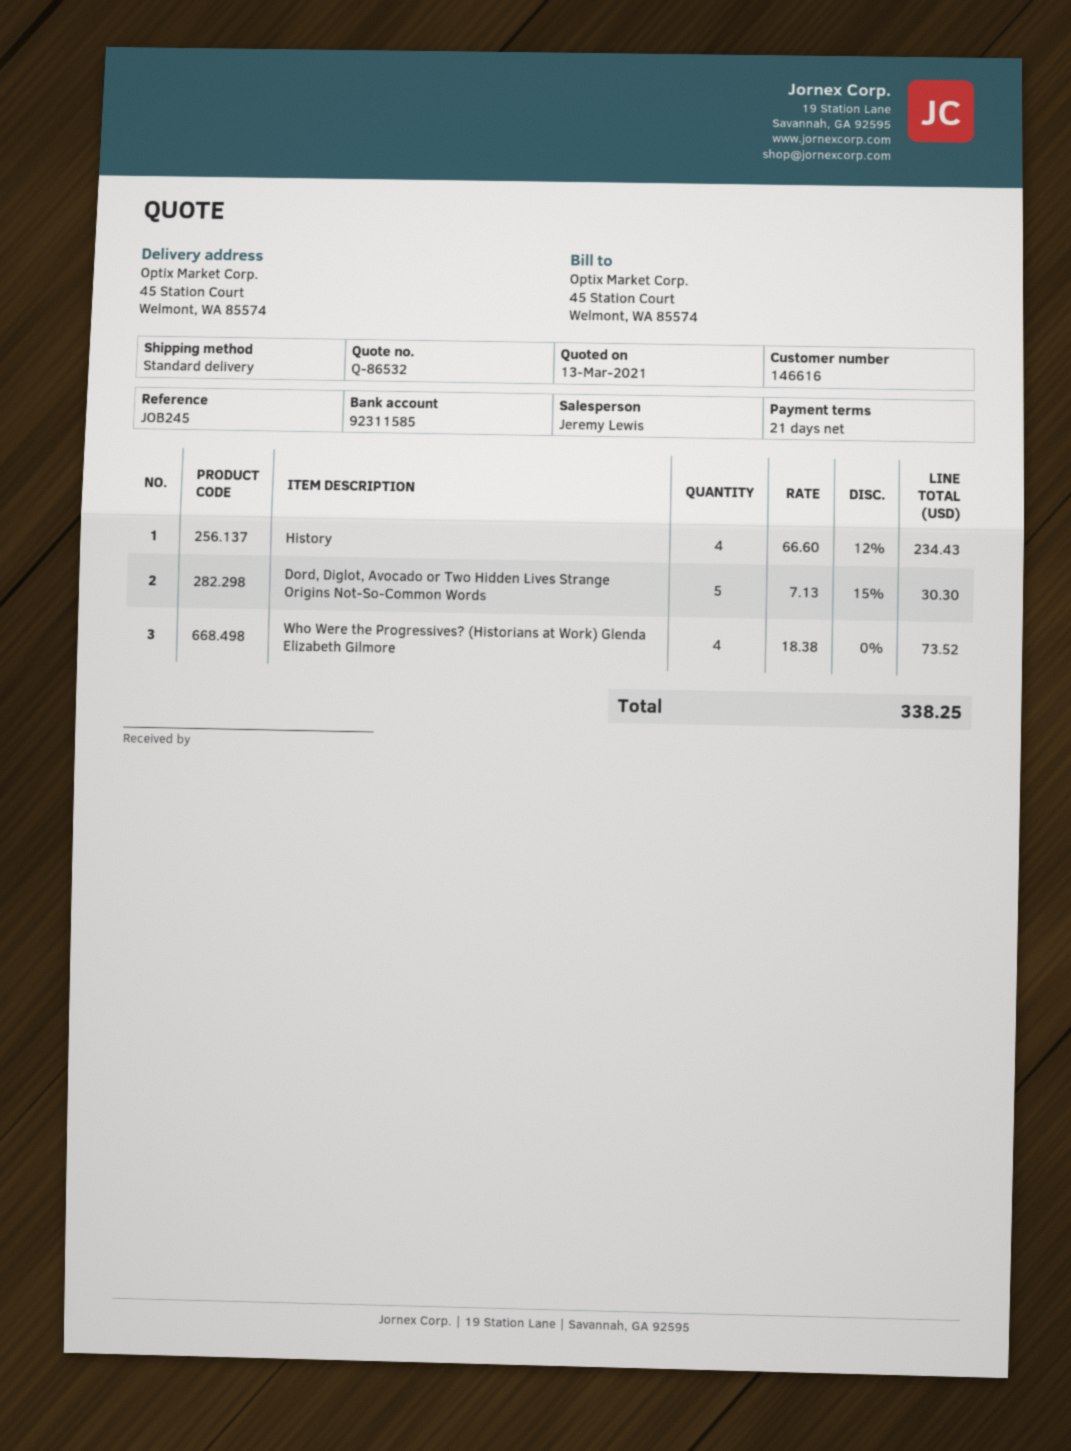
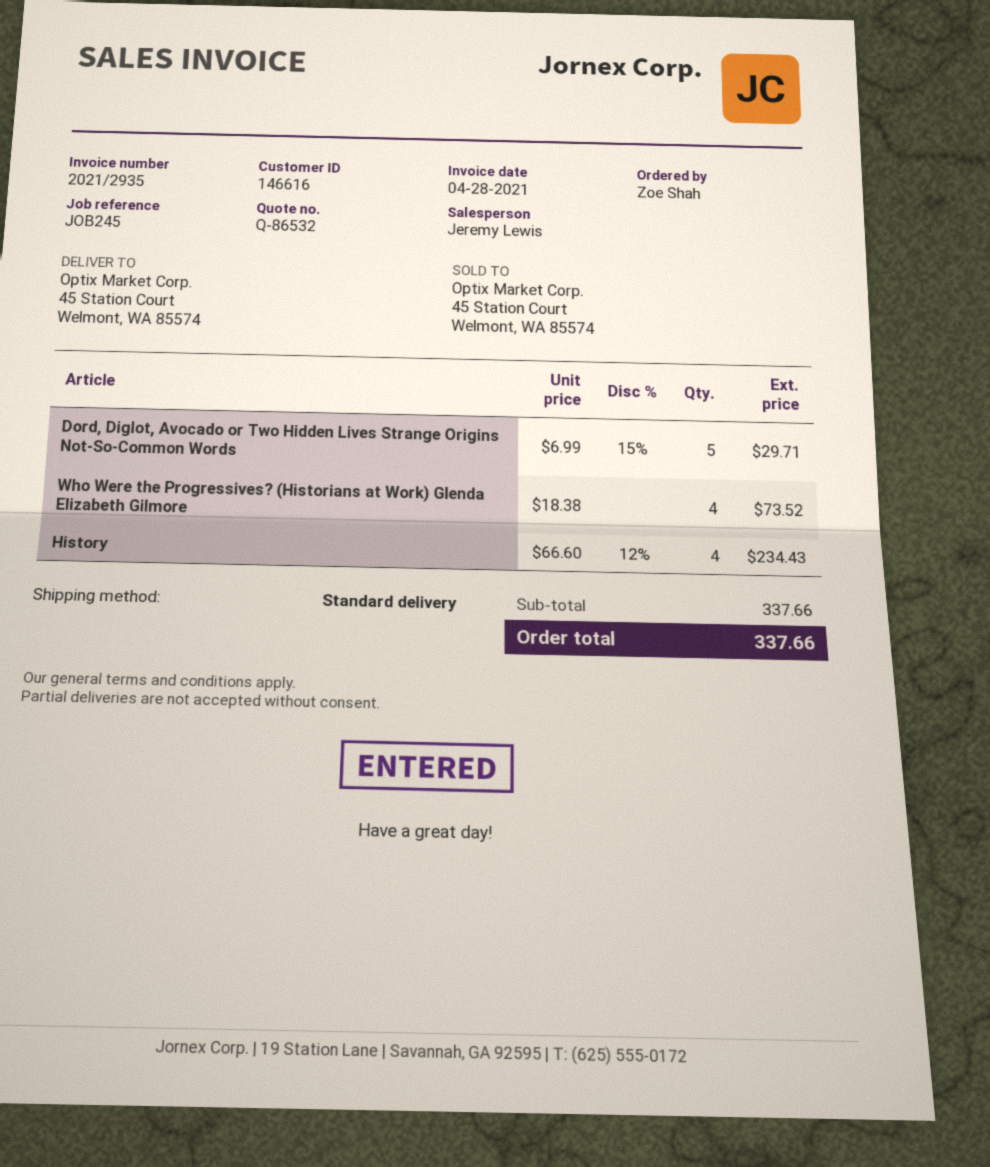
Dord, Diglot, Avocado or Two Hidden Lives Strange Origins Not-So-Common Words: 5 x 7.13 - 15% = 30.30 -> 5 x 6.99 - 15% = 29.71
total: 338.25 -> 337.66

